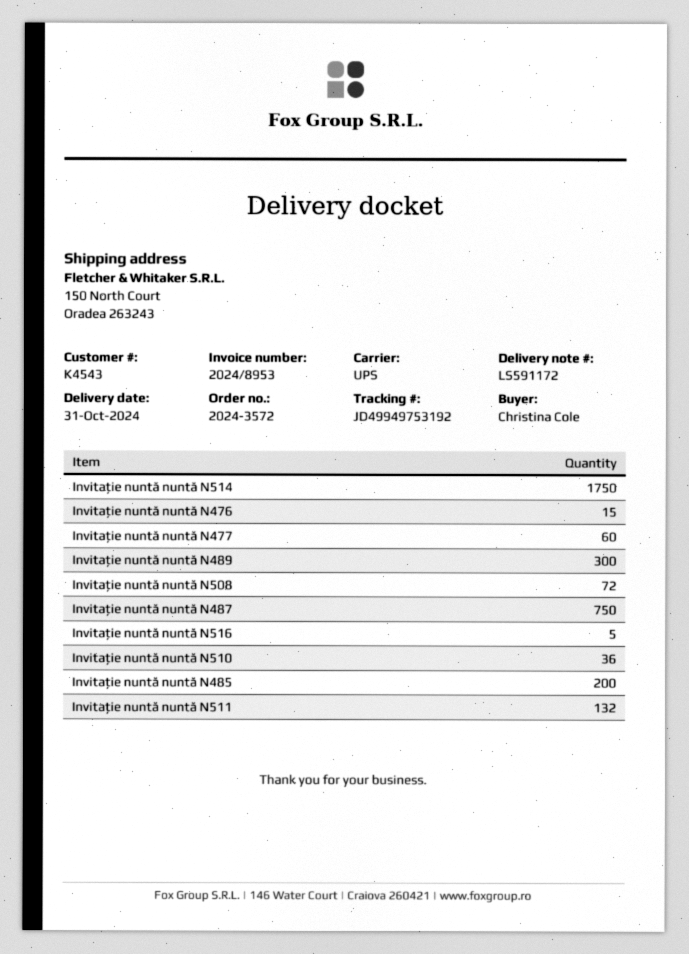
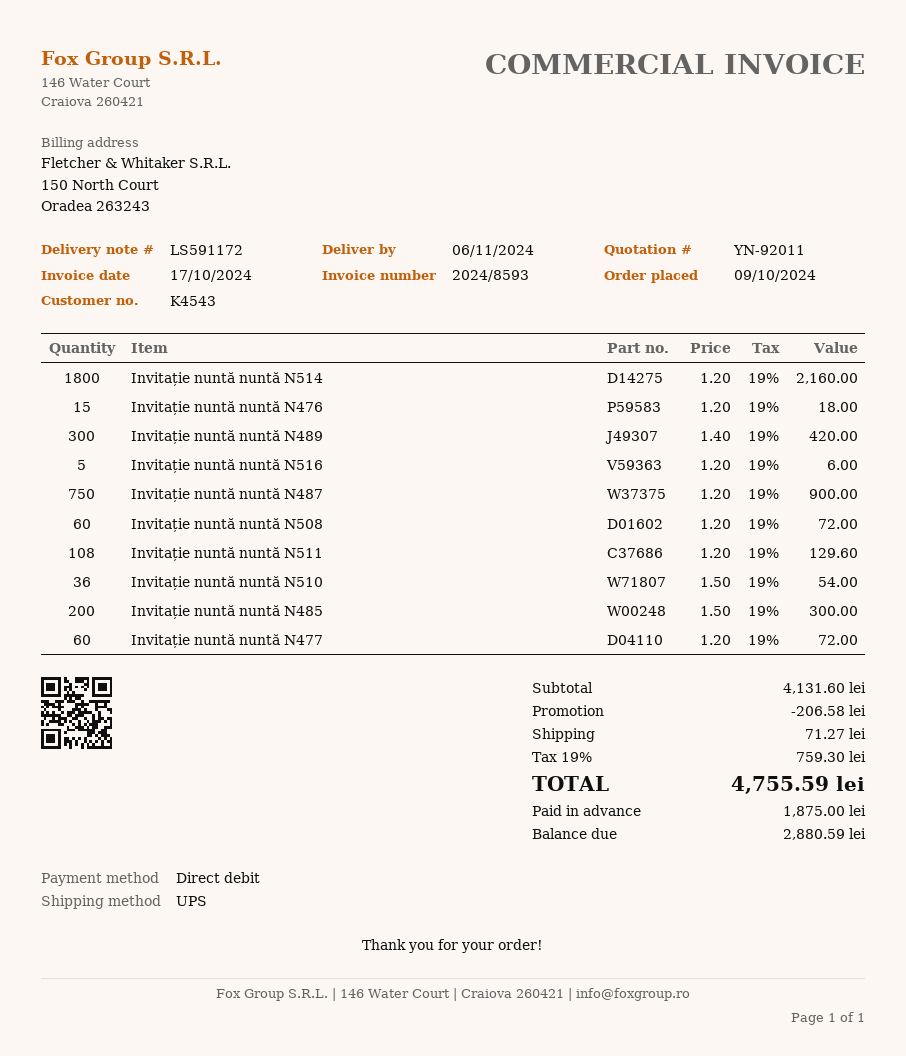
delivery date: 2024-10-31 -> 2024-11-06
invoice number: 2024/8953 -> 2024/8593
Invitație nuntă nuntă N514: 1750 -> 1800
Invitație nuntă nuntă N508: 72 -> 60
Invitație nuntă nuntă N511: 132 -> 108

